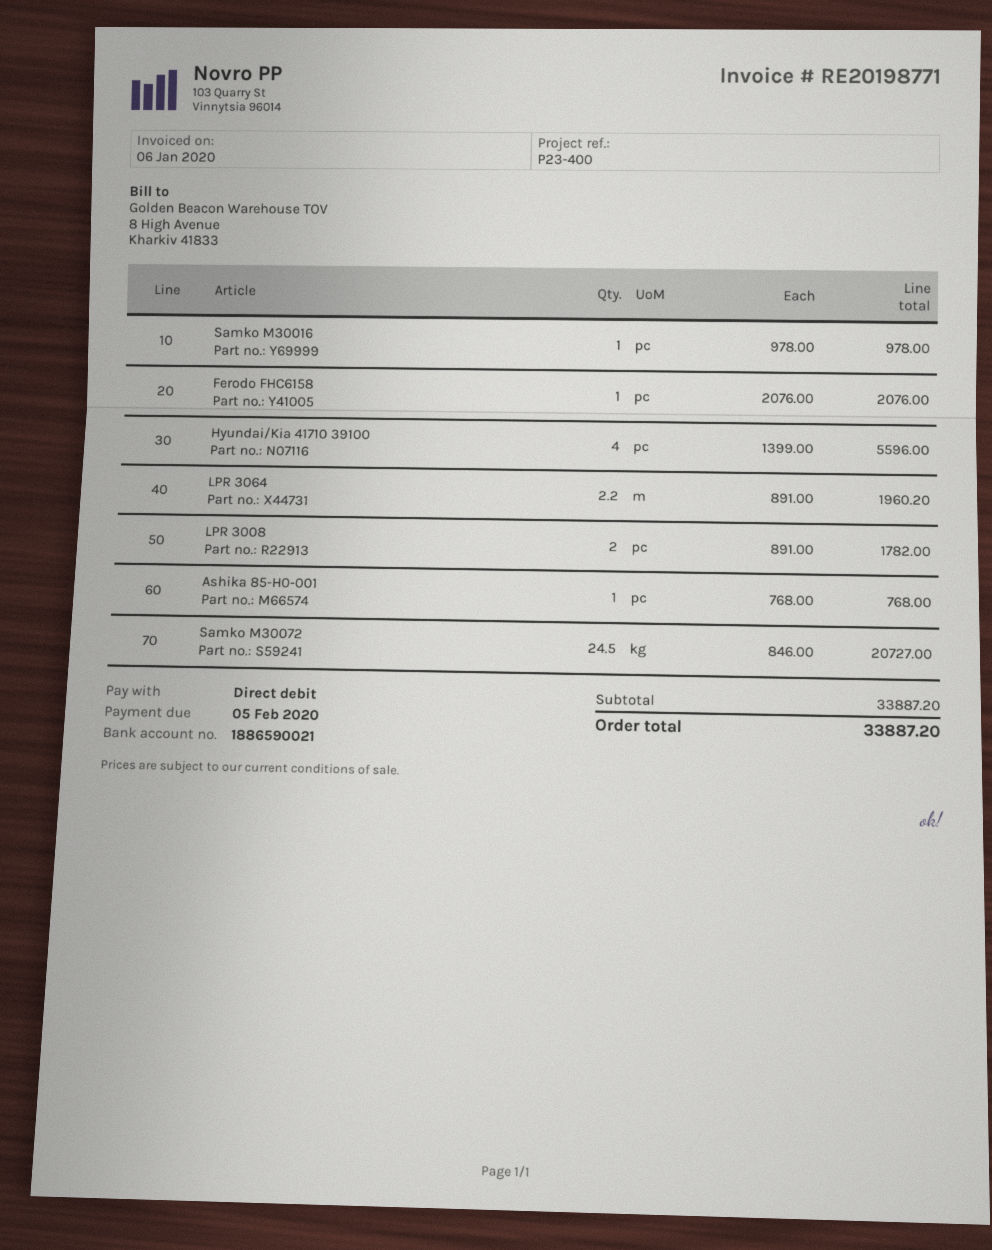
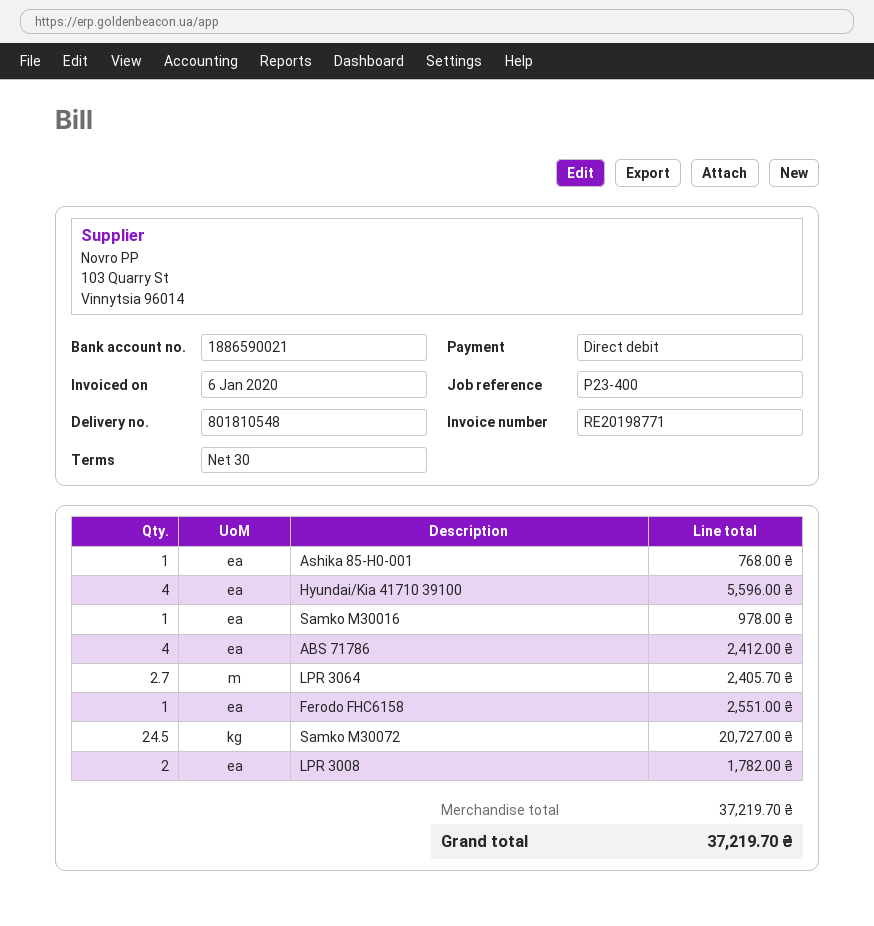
Ferodo FHC6158: 1 for 2076.00 -> 1 for 2551.00
LPR 3064: 2.2 for 1960.20 -> 2.7 for 2405.70
ABS 71786: none -> 4 for 2412.00
subtotal: 33887.20 -> 37219.70
total: 33887.20 -> 37219.70

